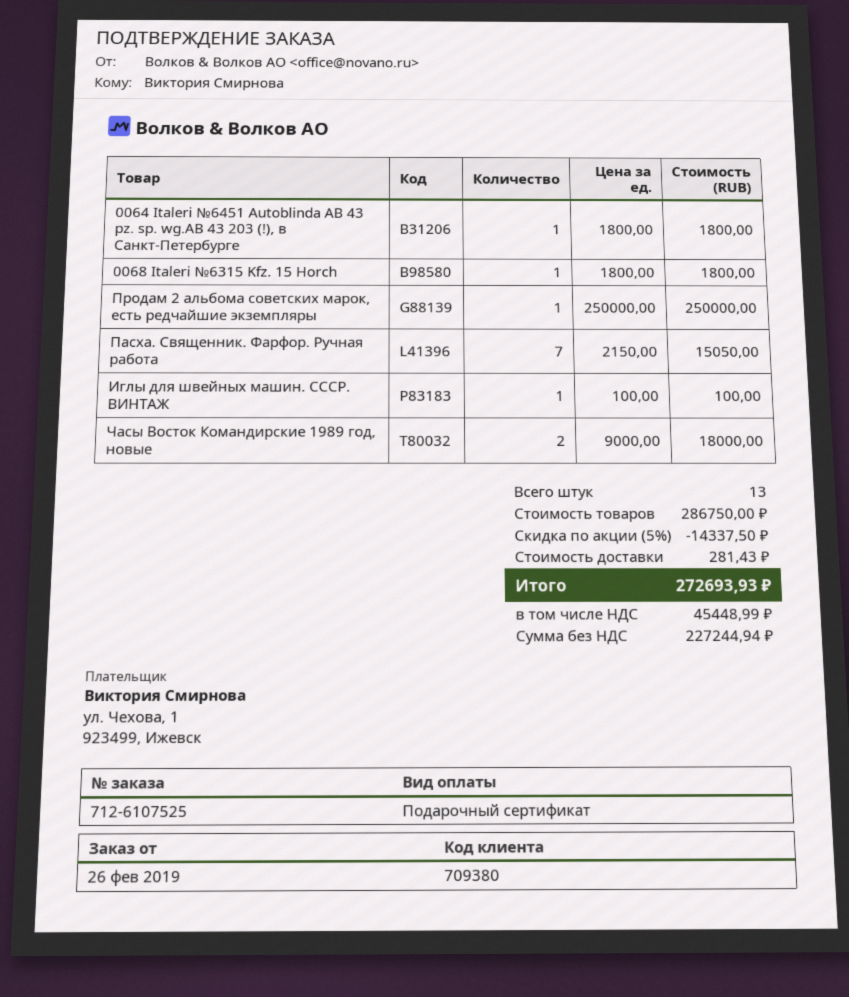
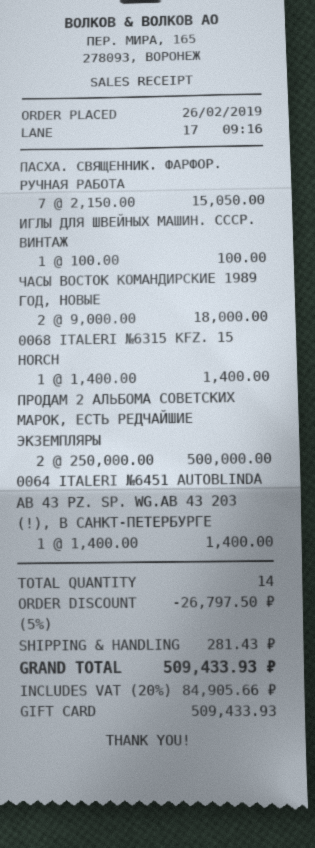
0064 Italeri №6451 Autoblinda AB 43 pz. sp. wg.AB 43 203 (!), в Санкт-Петербурге: 1 x 1800.00 = 1800.00 -> 1 x 1400.00 = 1400.00
0068 Italeri №6315 Kfz. 15 Horch: 1 x 1800.00 = 1800.00 -> 1 x 1400.00 = 1400.00
Продам 2 альбома советских марок, есть редчайшие экземпляры: 1 x 250000.00 = 250000.00 -> 2 x 250000.00 = 500000.00
total quantity: 13 -> 14
discount: 5% = 14337.50 -> 5% = 26797.50
tax: 45448.99 -> 84905.66
total: 272693.93 -> 509433.93

